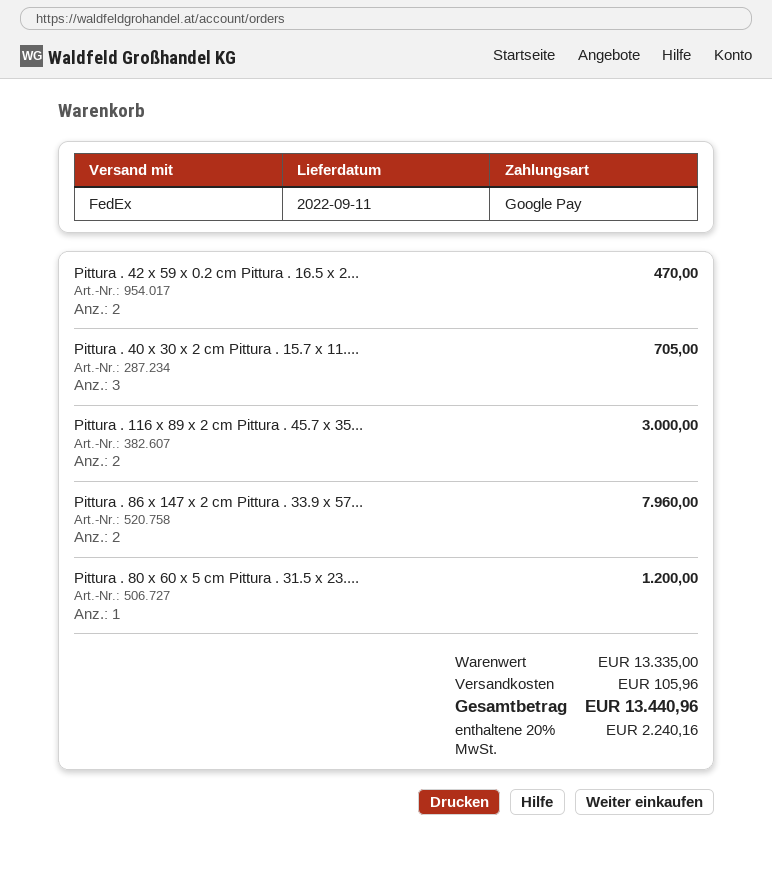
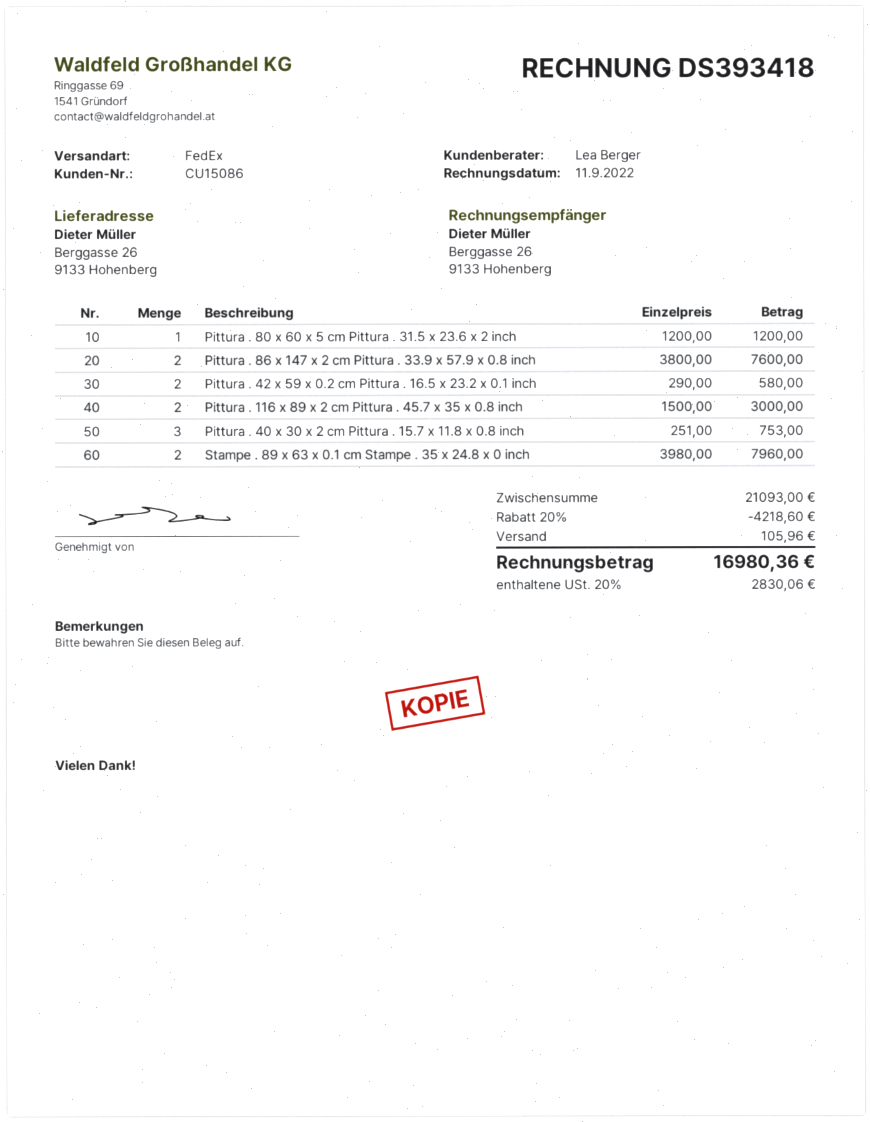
Pittura . 42 x 59 x 0.2 cm Pittura . 16.5 x 2...: 2 for 470.00 -> 2 for 580.00
Pittura . 40 x 30 x 2 cm Pittura . 15.7 x 11....: 3 for 705.00 -> 3 for 753.00
Pittura . 86 x 147 x 2 cm Pittura . 33.9 x 57...: 2 for 7960.00 -> 2 for 7600.00
Stampe . 89 x 63 x 0.1 cm Stampe . 35 x 24.8 x 0 inch: none -> 2 for 7960.00
subtotal: 13335.00 -> 21093.00
discount: none -> 20% = 4218.60
tax: 20% = 2240.16 -> 20% = 2830.06
total: 13440.96 -> 16980.36

